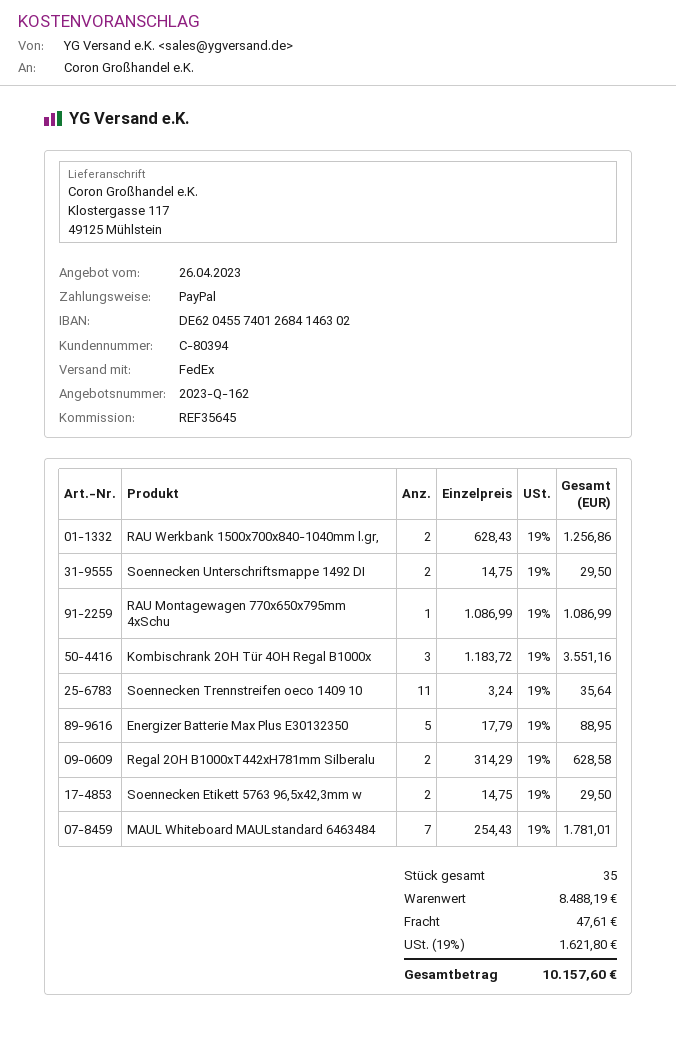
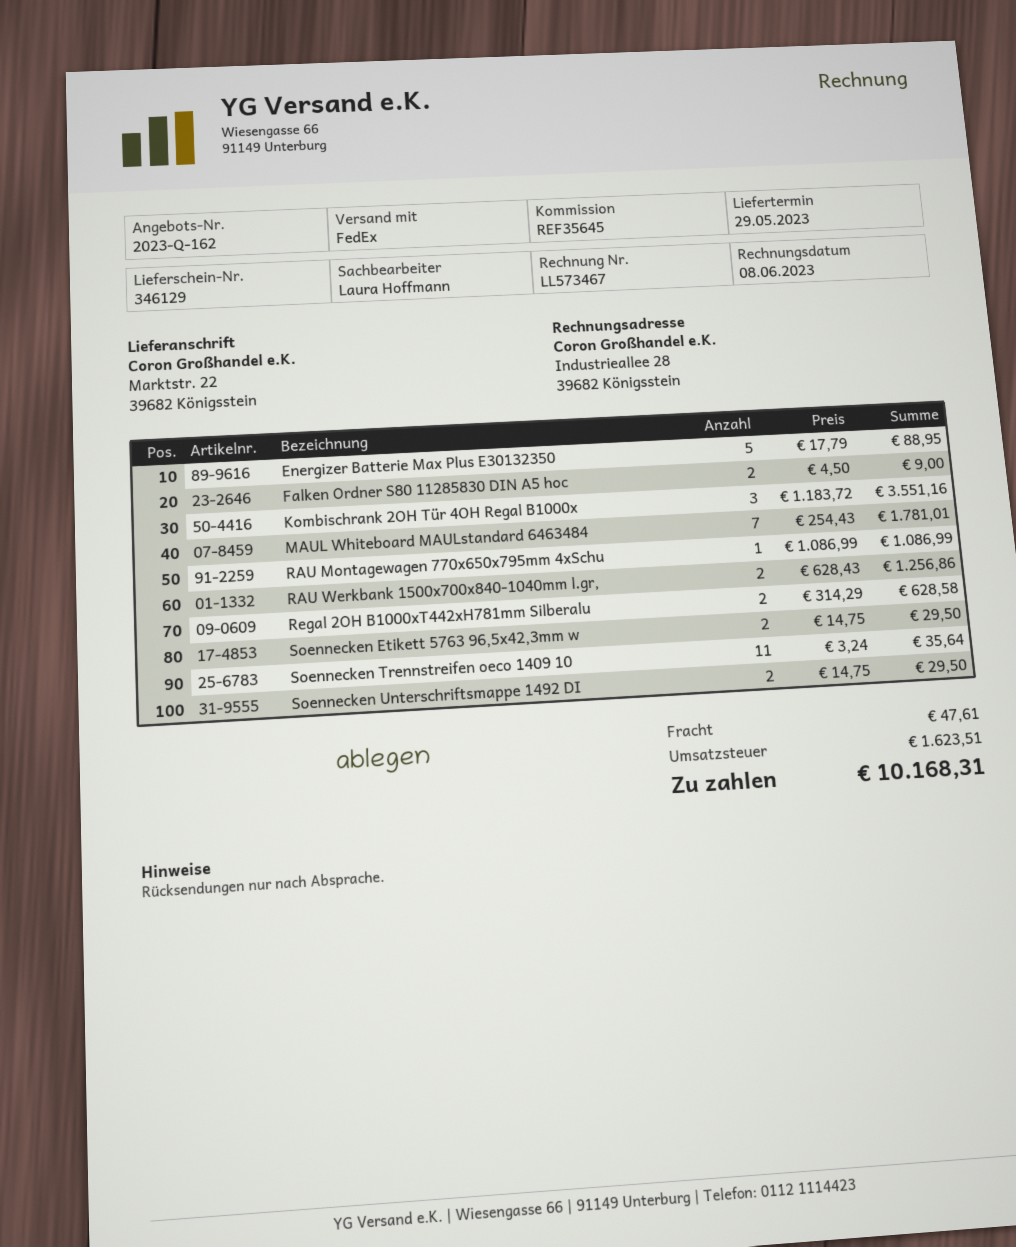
ship to: Klostergasse 117, 49125 Mühlstein -> Marktstr. 22, 39682 Königsstein
Falken Ordner S80 11285830 DIN A5 hoc: none -> 2 x 4.50 = 9.00
tax: 1621.80 -> 1623.51
total: 10157.60 -> 10168.31

